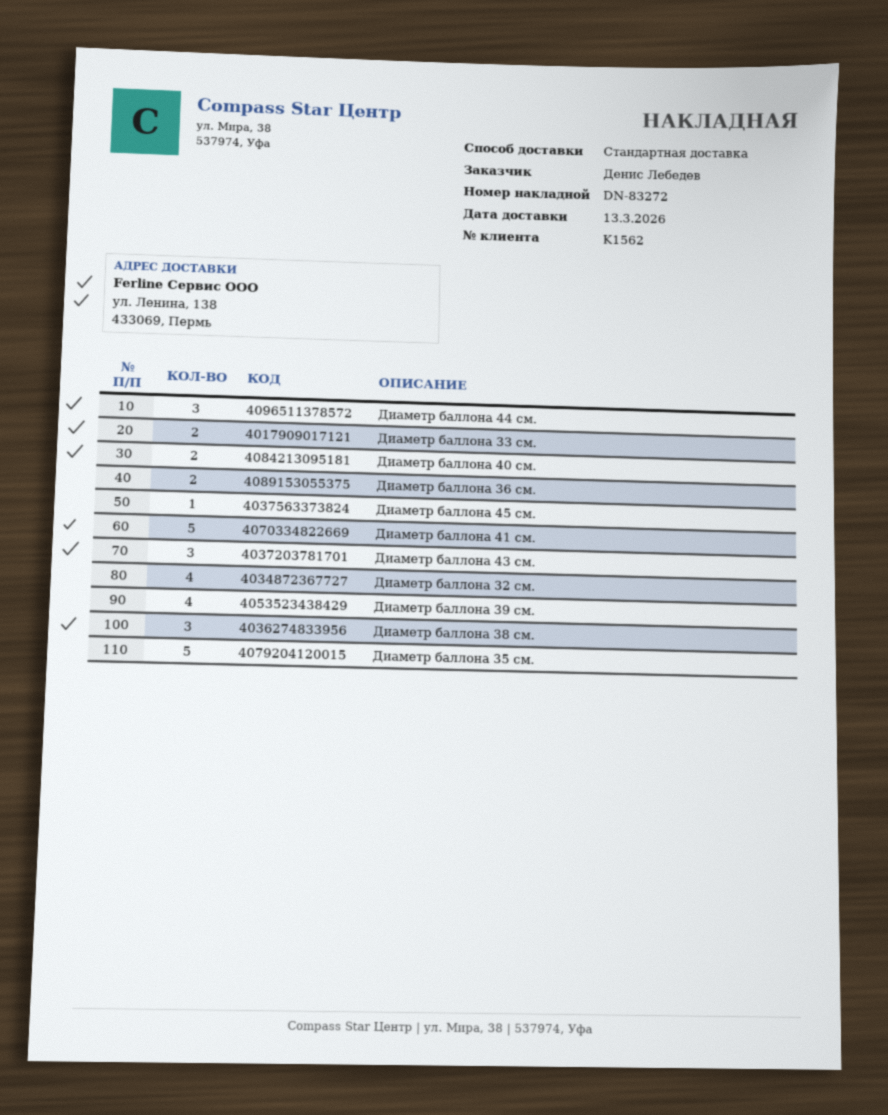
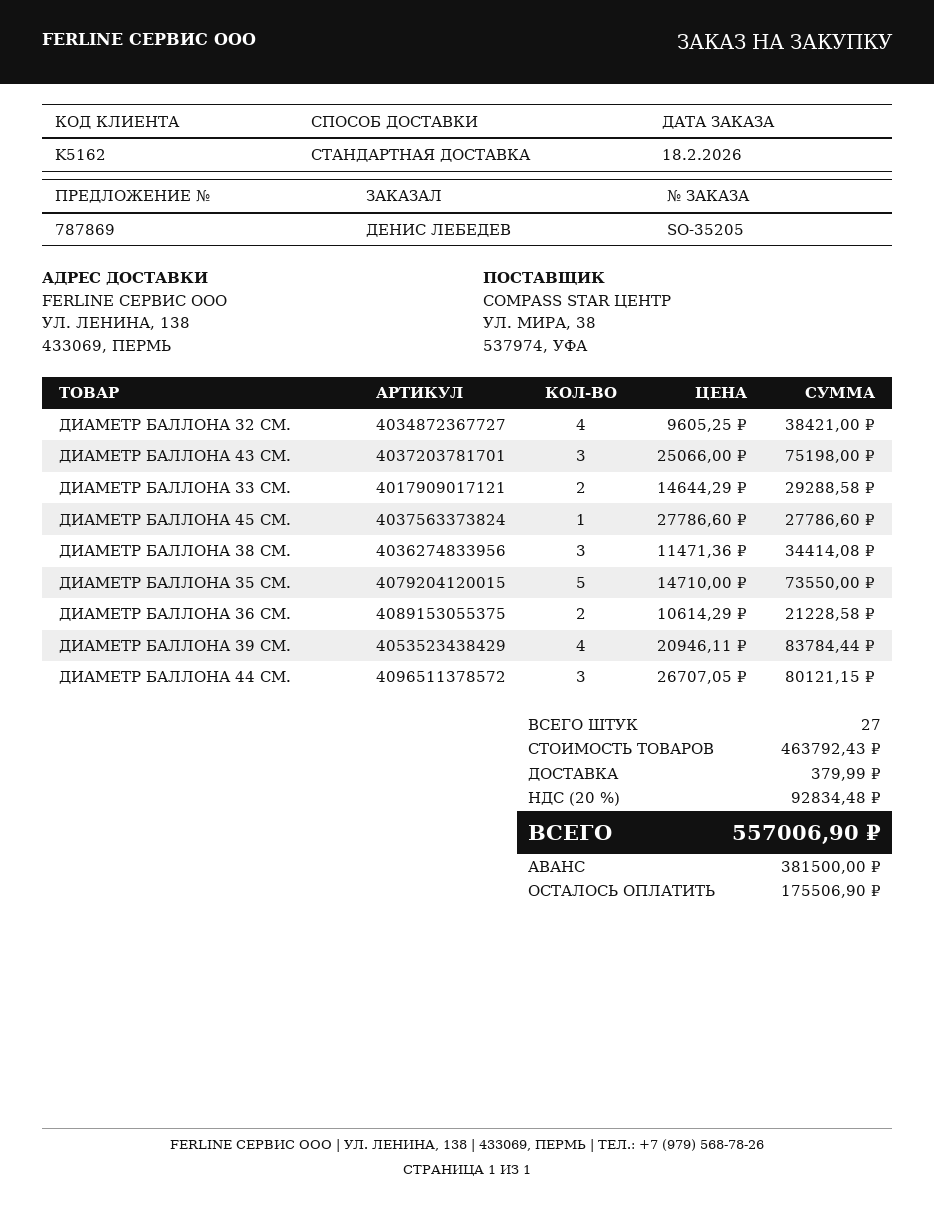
customer number: K1562 -> K5162
Диаметр баллона 40 см.: 2 -> none
Диаметр баллона 41 см.: 5 -> none

